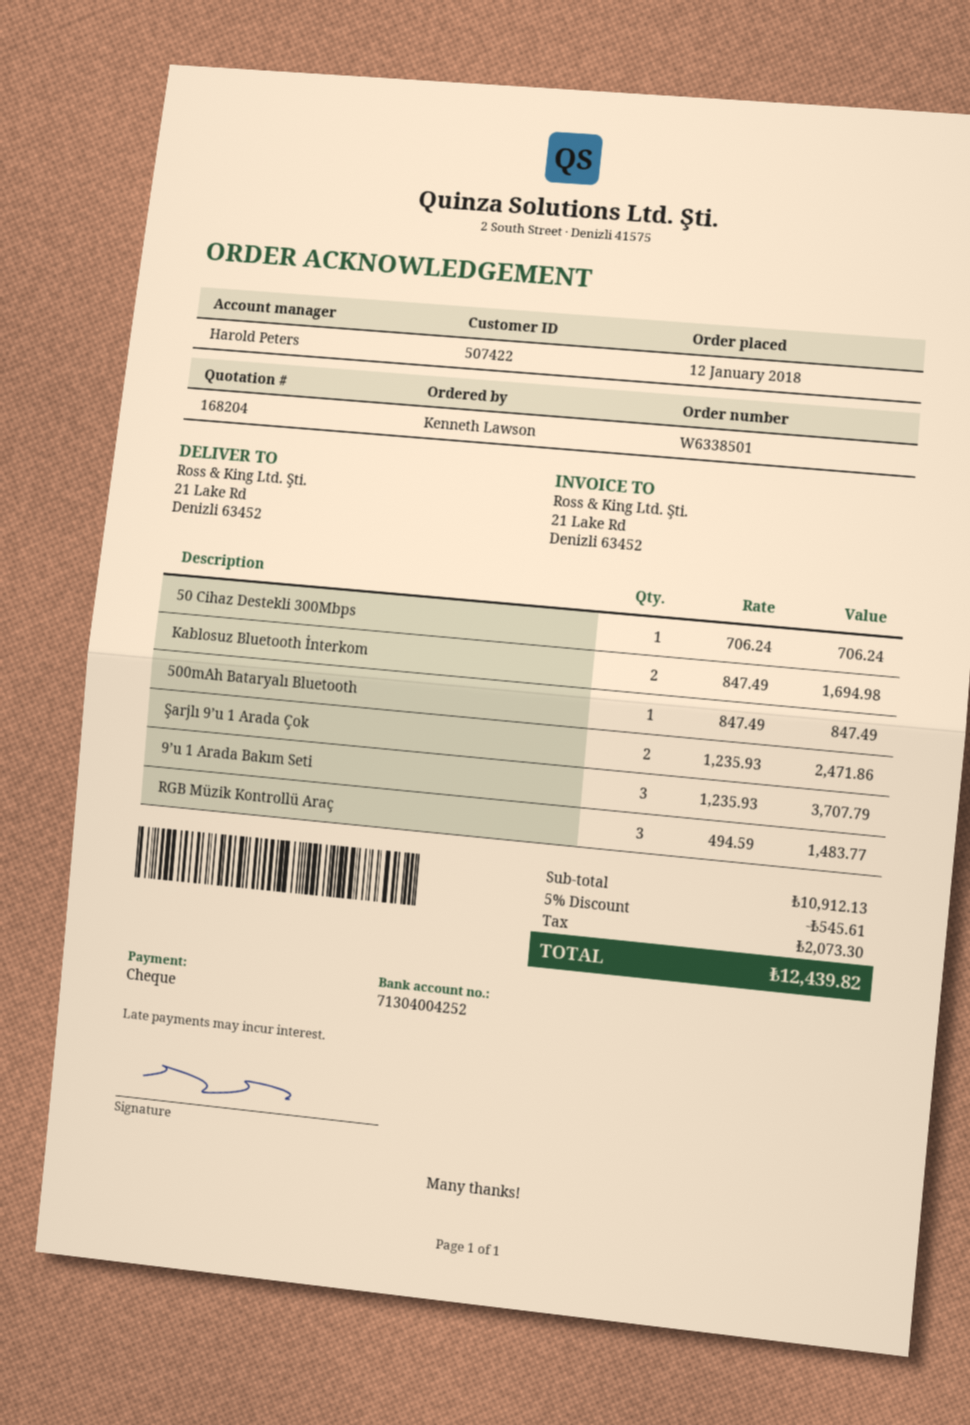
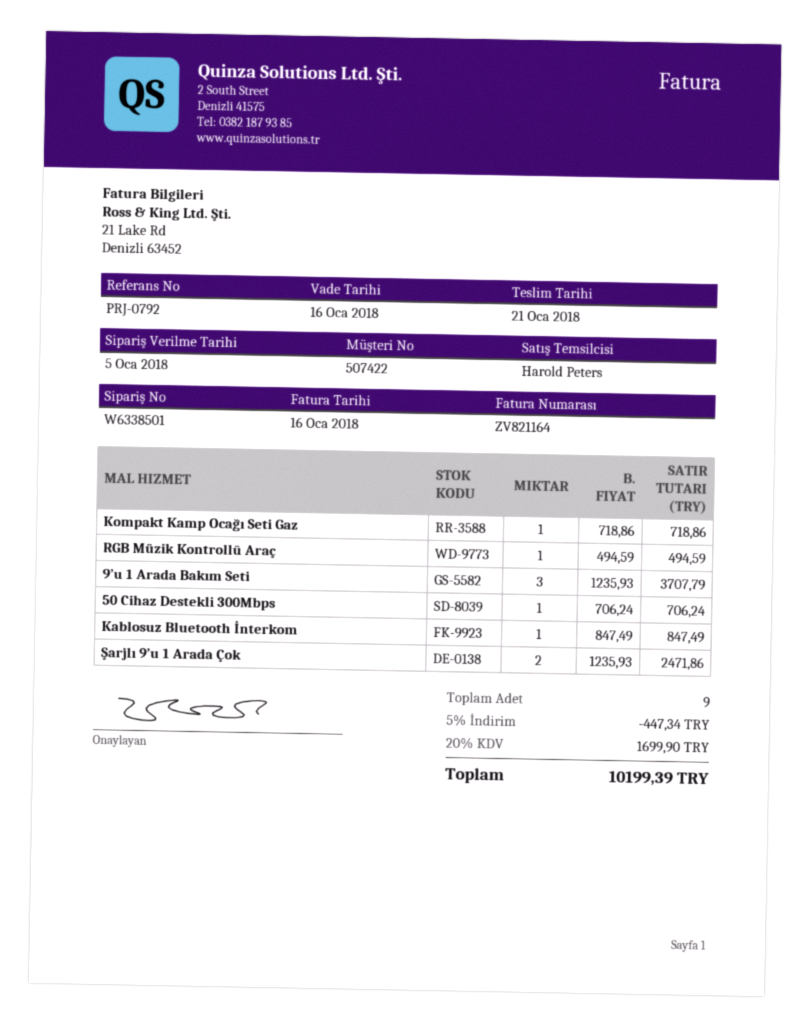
order date: 2018-01-12 -> 2018-01-05
Kablosuz Bluetooth İnterkom: 2 x 847.49 = 1694.98 -> 1 x 847.49 = 847.49
500mAh Bataryalı Bluetooth: 1 x 847.49 = 847.49 -> none
RGB Müzik Kontrollü Araç: 3 x 494.59 = 1483.77 -> 1 x 494.59 = 494.59
Kompakt Kamp Ocağı Seti Gaz: none -> 1 x 718.86 = 718.86
discount: 5% = 545.61 -> 5% = 447.34
tax: 2073.30 -> 1699.90
total: 12439.82 -> 10199.39

